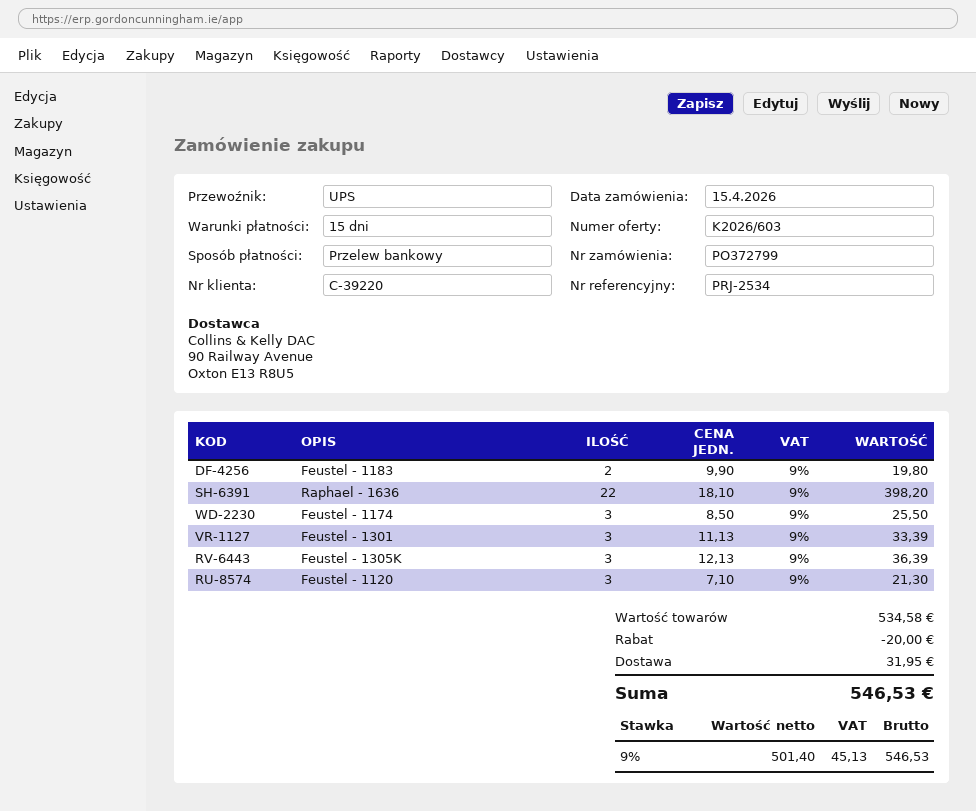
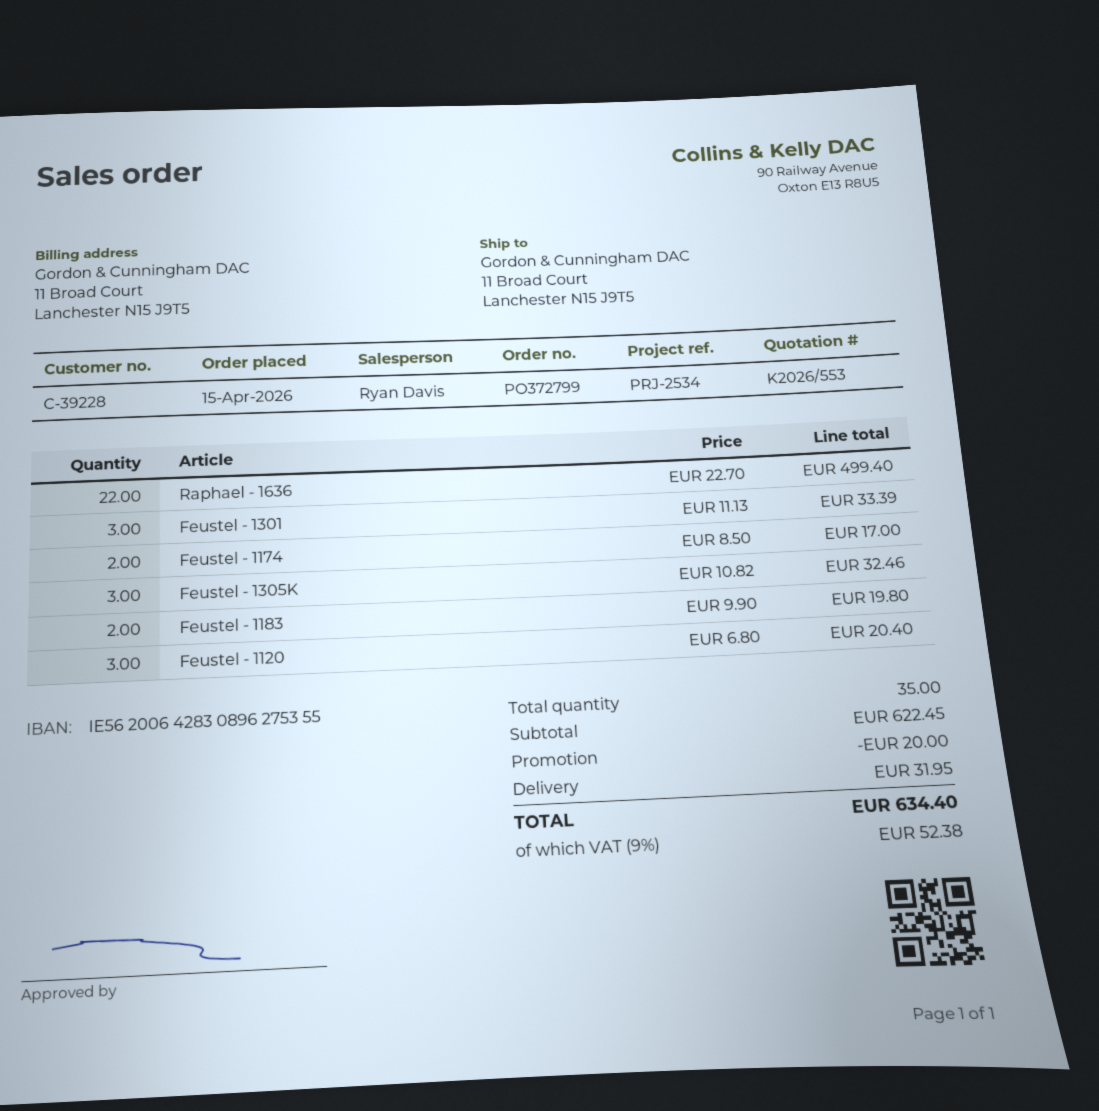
quote number: K2026/603 -> K2026/553
customer number: C-39220 -> C-39228
Raphael - 1636: 22 x 18.10 = 398.20 -> 22 x 22.70 = 499.40
Feustel - 1174: 3 x 8.50 = 25.50 -> 2 x 8.50 = 17.00
Feustel - 1305K: 3 x 12.13 = 36.39 -> 3 x 10.82 = 32.46
Feustel - 1120: 3 x 7.10 = 21.30 -> 3 x 6.80 = 20.40
subtotal: 534.58 -> 622.45
tax: 9% = 45.13 -> 9% = 52.38
total: 546.53 -> 634.40

